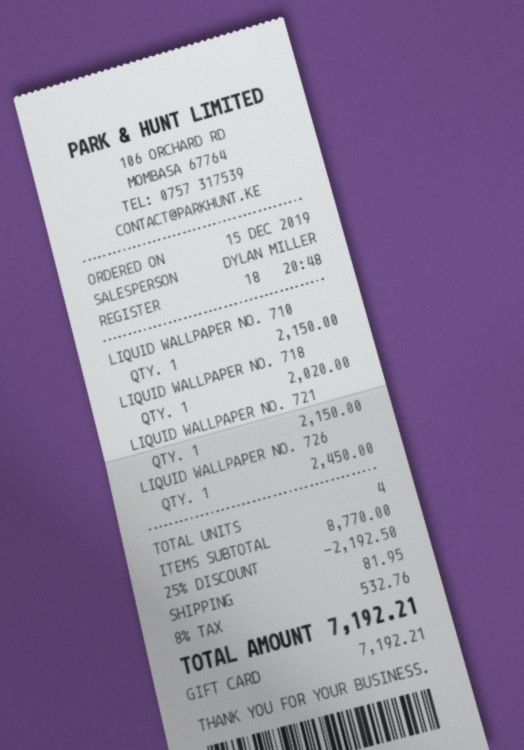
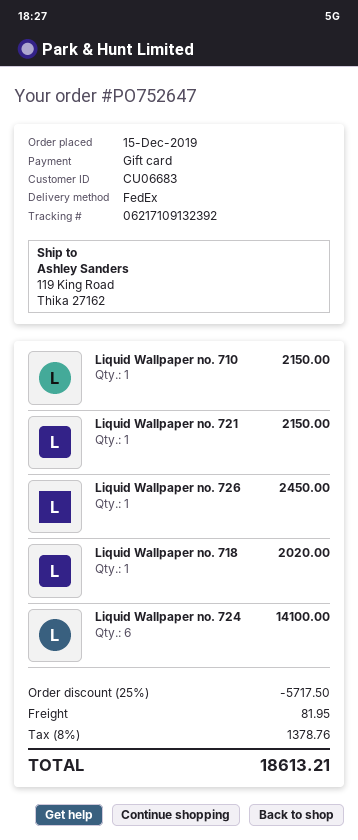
Liquid Wallpaper no. 724: none -> 6 for 14100.00
discount: 25% = 2192.50 -> 25% = 5717.50
tax: 8% = 532.76 -> 8% = 1378.76
total: 7192.21 -> 18613.21

